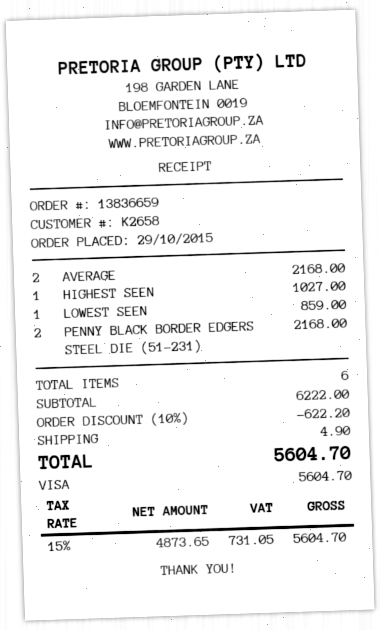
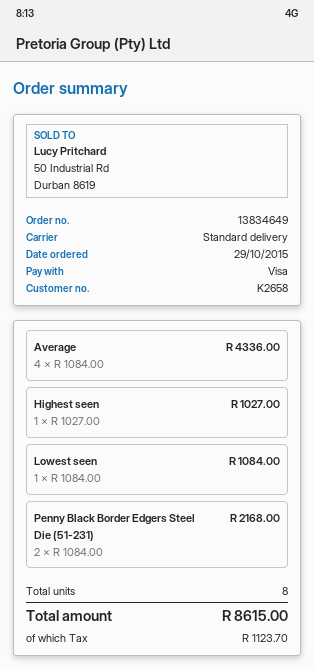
order number: 13836659 -> 13834649
AVERAGE: 2 for 2168.00 -> 4 for 4336.00
LOWEST SEEN: 1 for 859.00 -> 1 for 1084.00
total quantity: 6 -> 8
discount: 10% = 622.20 -> none
shipping: 4.90 -> none
tax: 731.05 -> 1123.70
total: 5604.70 -> 8615.00

